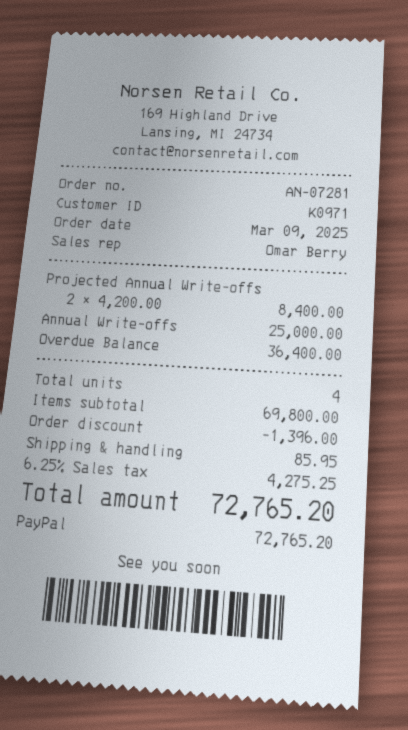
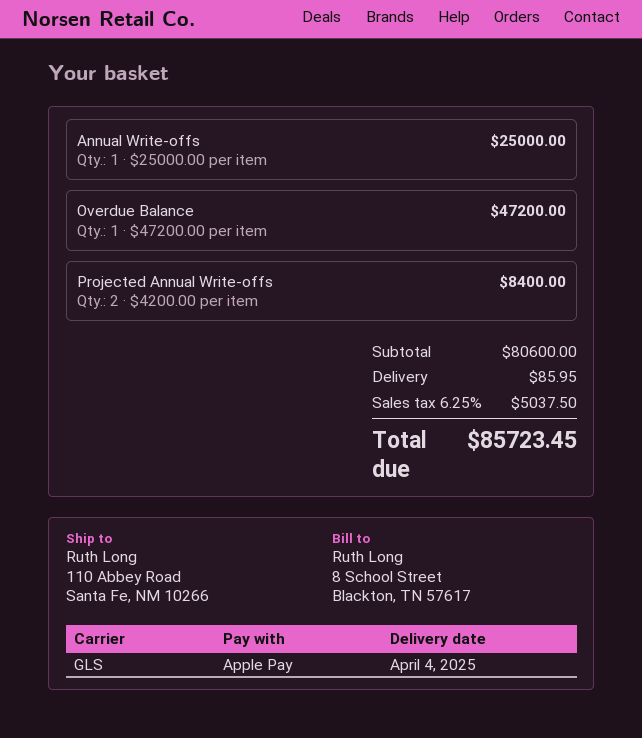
payment method: PayPal -> Apple Pay
Overdue Balance: 1 x 36400.00 = 36400.00 -> 1 x 47200.00 = 47200.00
subtotal: 69800.00 -> 80600.00
discount: 1396.00 -> none
tax: 6.25% = 4275.25 -> 6.25% = 5037.50
total: 72765.20 -> 85723.45

